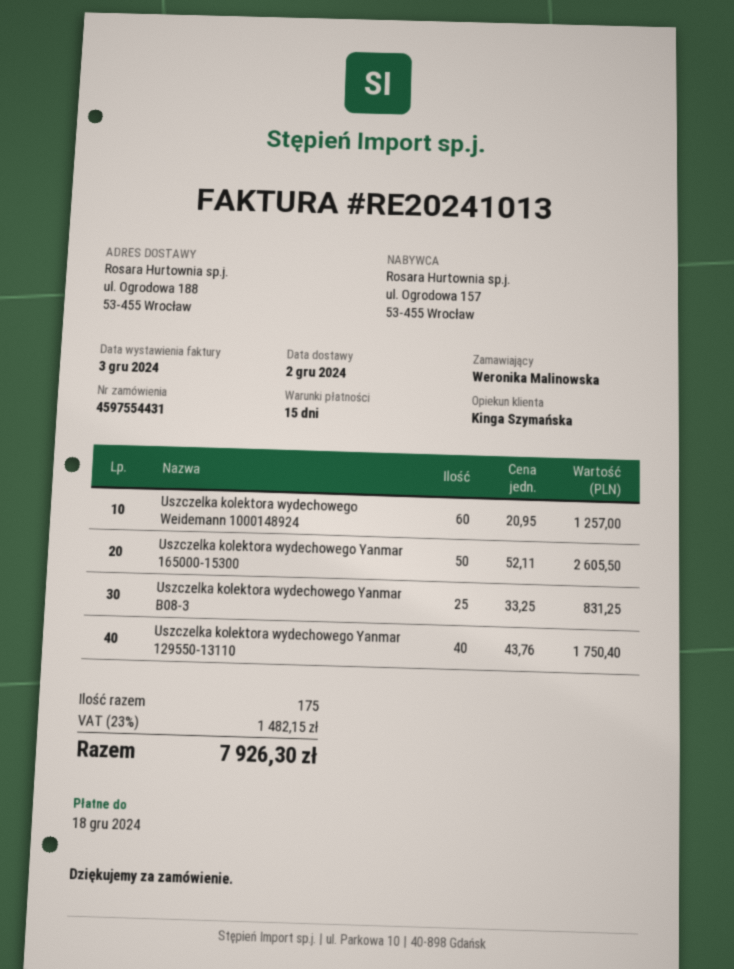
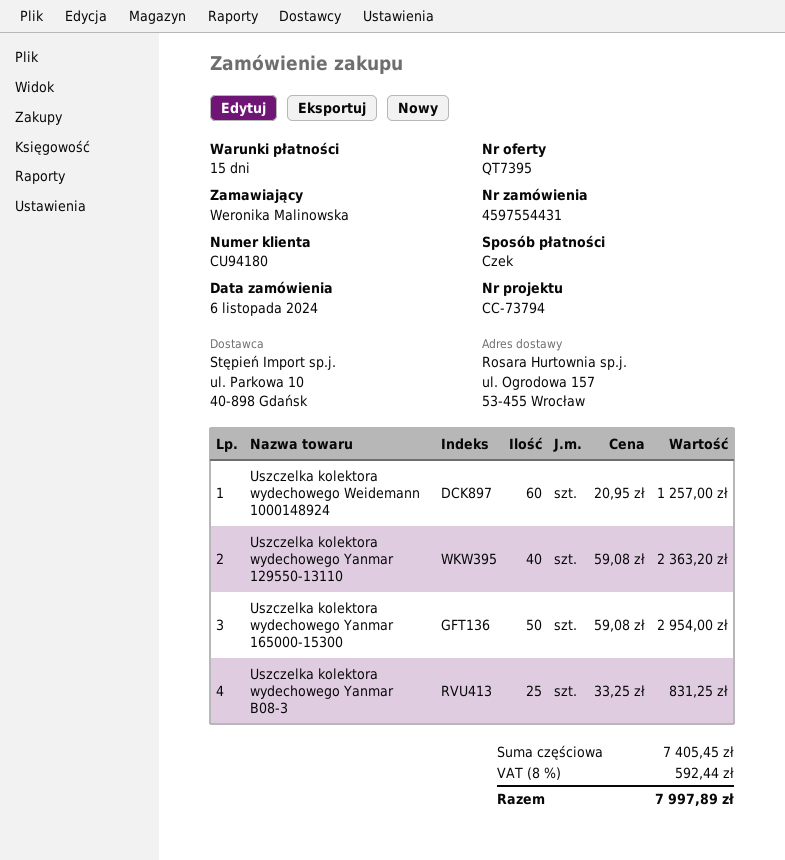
ship to: ul. Ogrodowa 188, 53-455 Wrocław -> ul. Ogrodowa 157, 53-455 Wrocław
Uszczelka kolektora wydechowego Yanmar 165000-15300: 50 x 52.11 = 2605.50 -> 50 x 59.08 = 2954.00
Uszczelka kolektora wydechowego Yanmar 129550-13110: 40 x 43.76 = 1750.40 -> 40 x 59.08 = 2363.20
tax: 23% = 1482.15 -> 8% = 592.44
total: 7926.30 -> 7997.89

